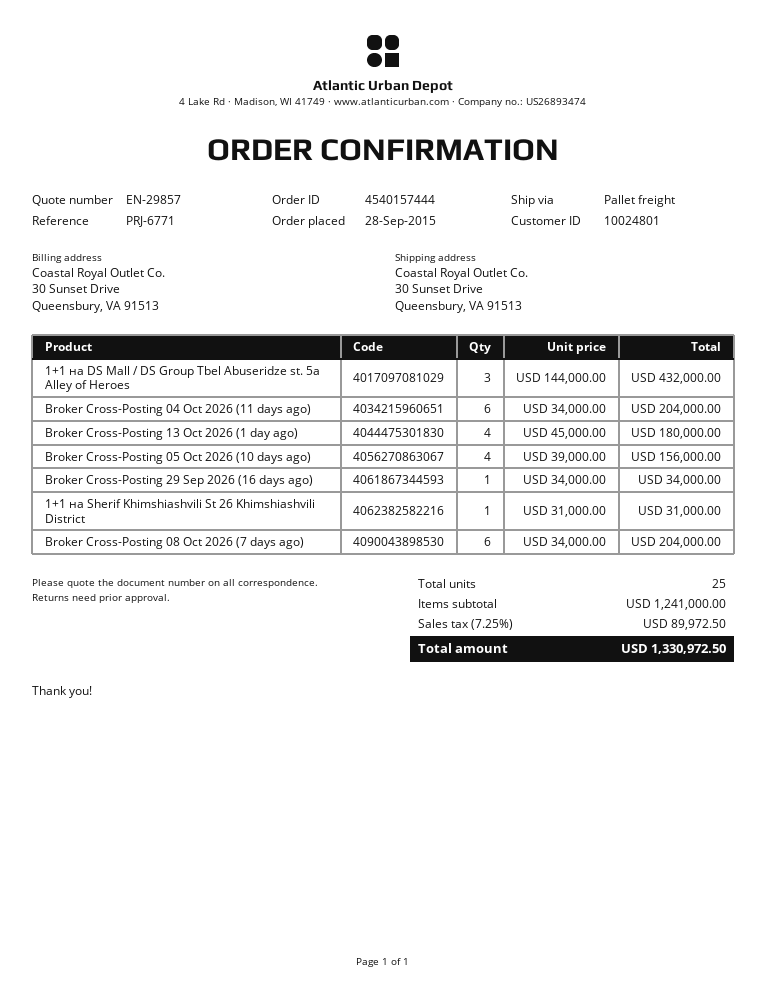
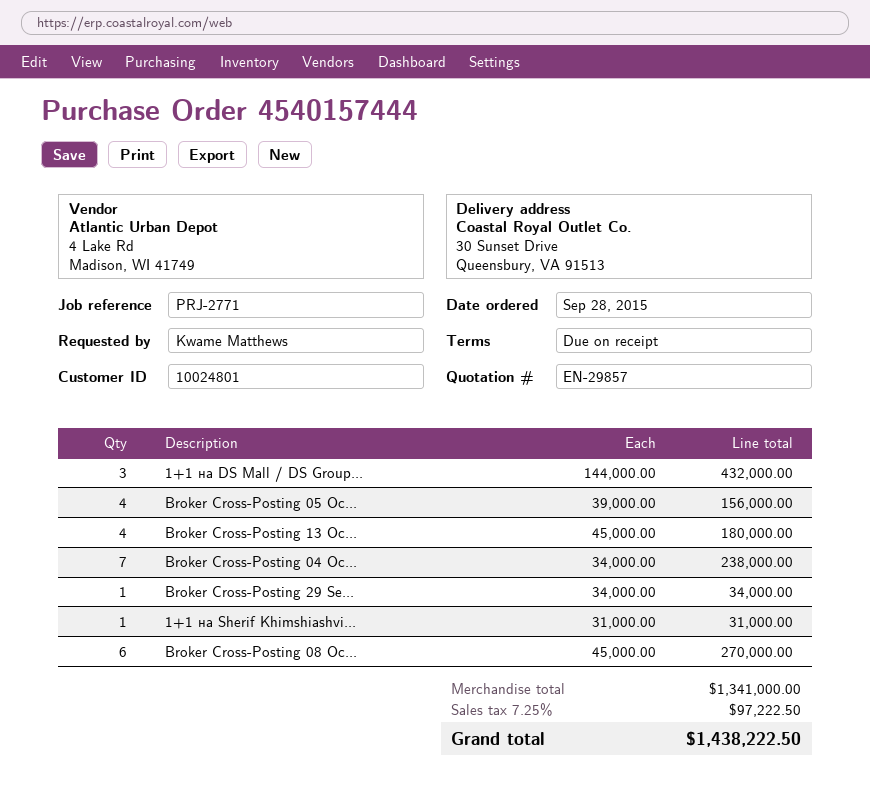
reference: PRJ-6771 -> PRJ-2771
Broker Cross-Posting 04 Oct 2026 (11 days ago): 6 x 34000.00 = 204000.00 -> 7 x 34000.00 = 238000.00
Broker Cross-Posting 08 Oct 2026 (7 days ago): 6 x 34000.00 = 204000.00 -> 6 x 45000.00 = 270000.00
subtotal: 1241000.00 -> 1341000.00
tax: 7.25% = 89972.50 -> 7.25% = 97222.50
total: 1330972.50 -> 1438222.50

